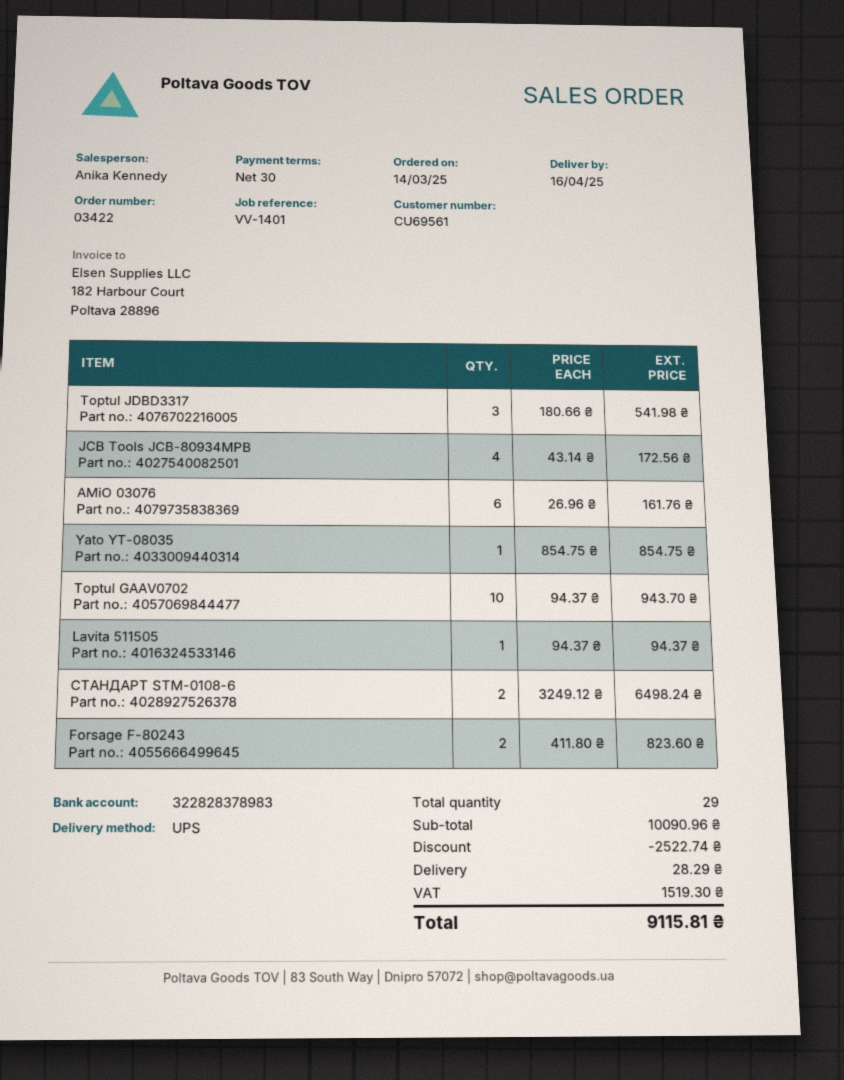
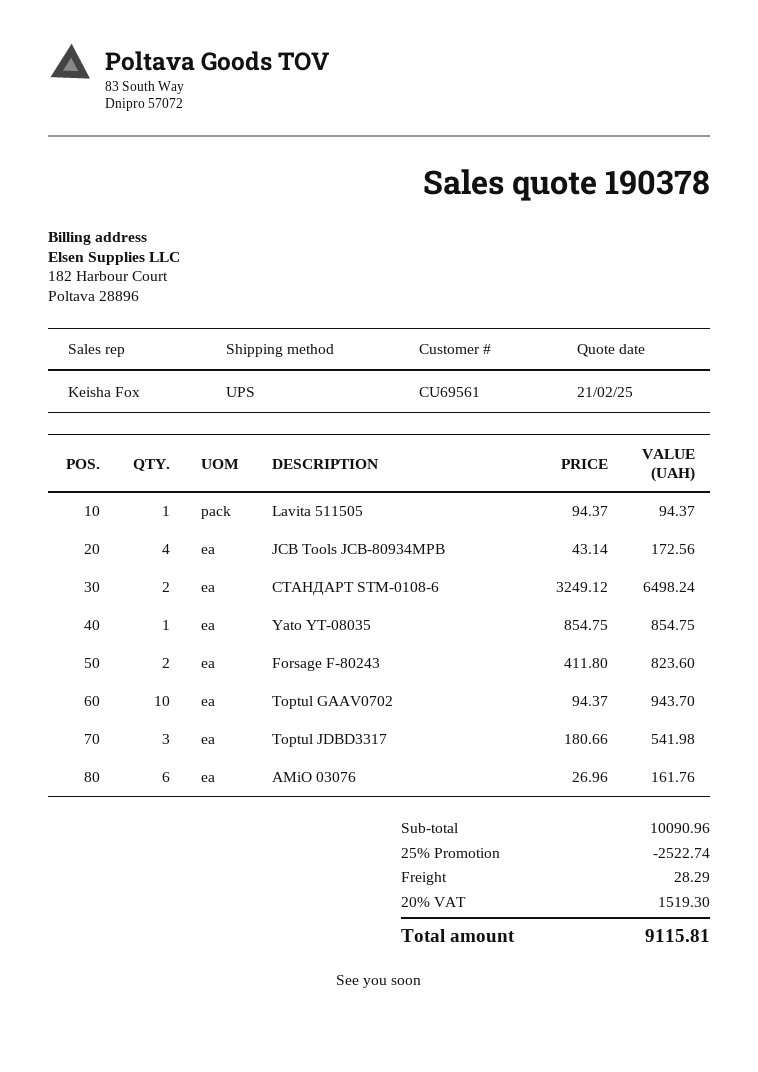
sales rep: Anika Kennedy -> Keisha Fox

